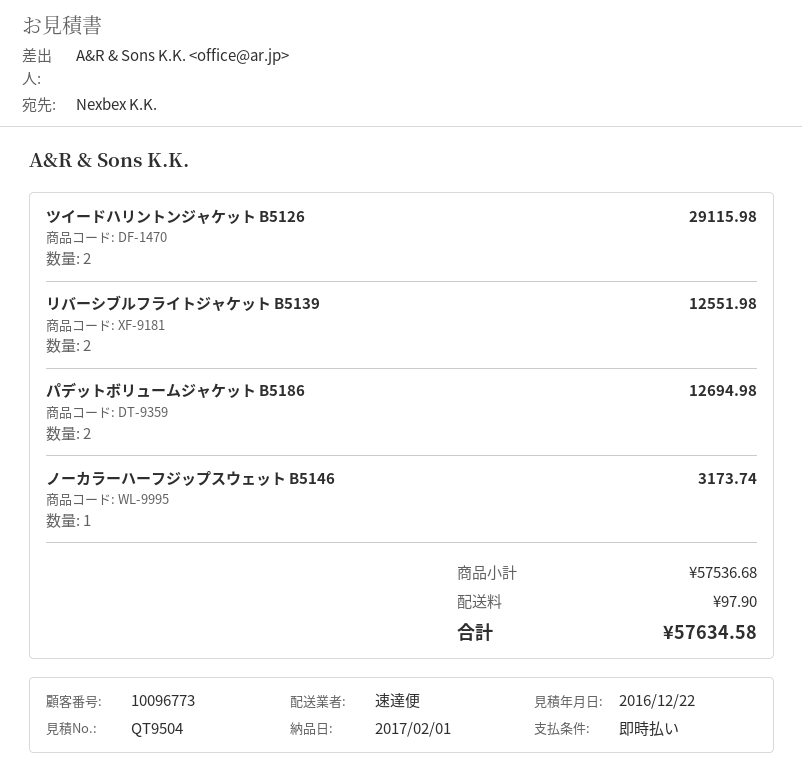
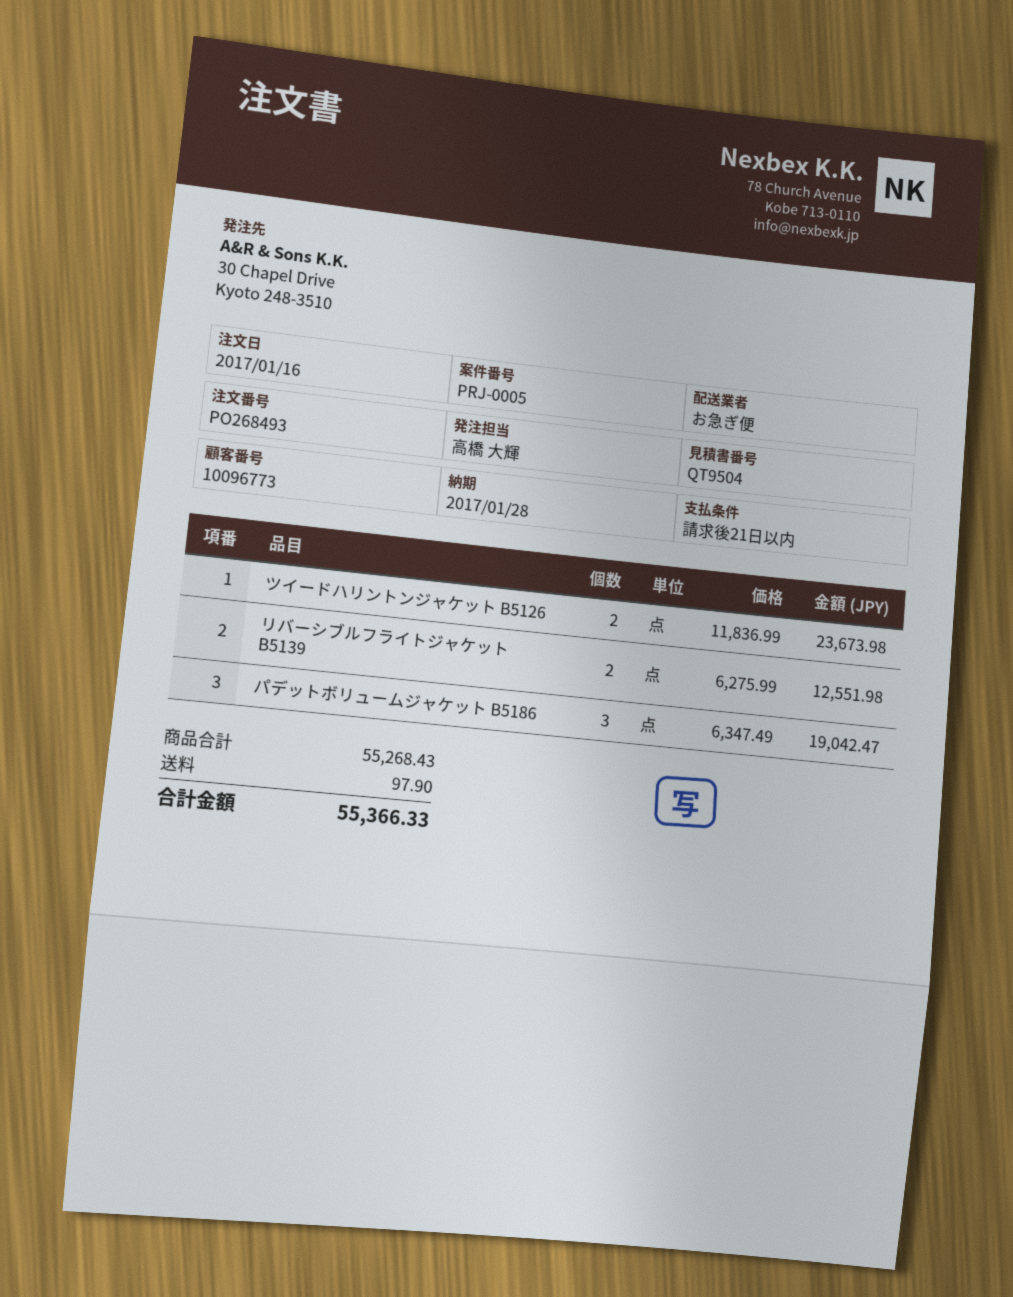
delivery date: 2017-02-01 -> 2017-01-28
payment terms: on receipt -> 21 days
ツイードハリントンジャケット B5126: 2 for 29115.98 -> 2 for 23673.98
パデットボリュームジャケット B5186: 2 for 12694.98 -> 3 for 19042.47
ノーカラーハーフジップスウェット B5146: 1 for 3173.74 -> none
subtotal: 57536.68 -> 55268.43
total: 57634.58 -> 55366.33

